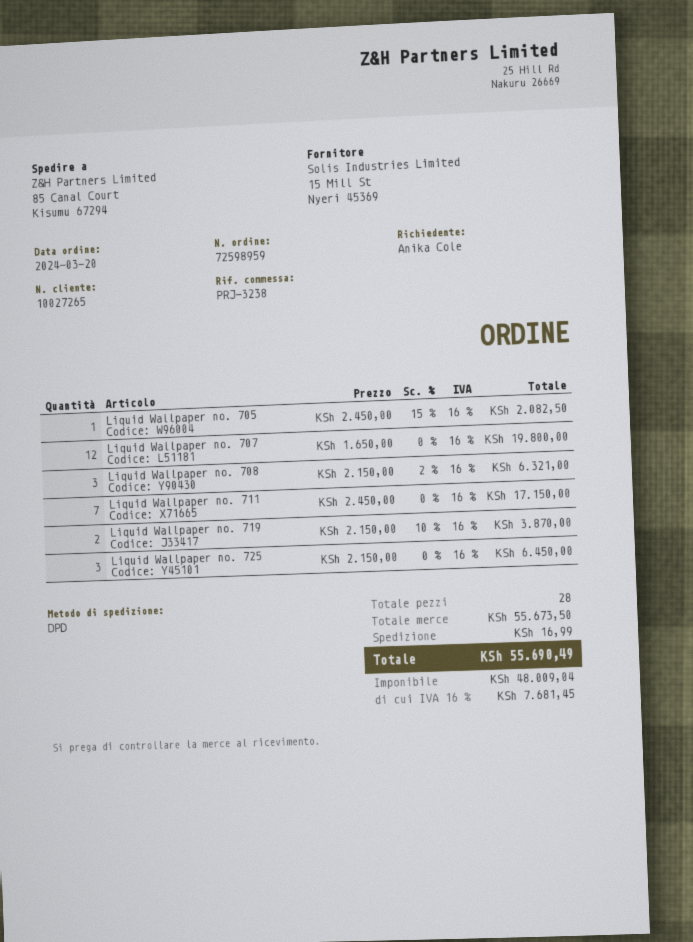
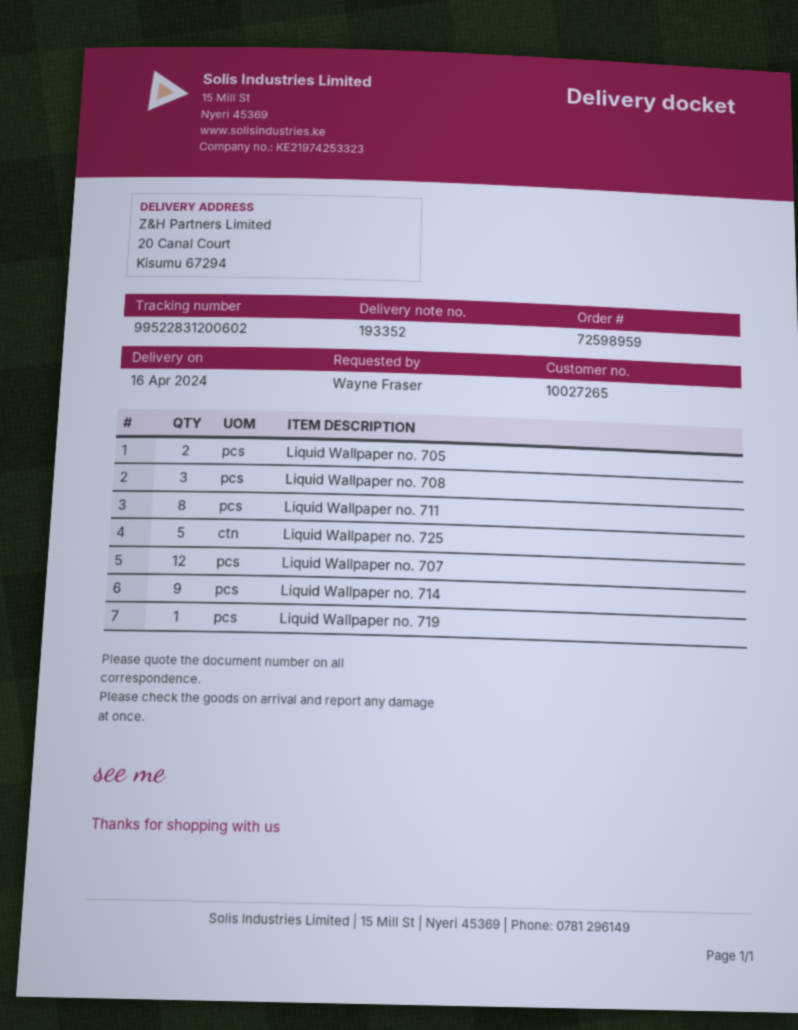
ordered by: Anika Cole -> Wayne Fraser
ship to: 85 Canal Court, Kisumu 67294 -> 20 Canal Court, Kisumu 67294
Liquid Wallpaper no. 705: 1 -> 2
Liquid Wallpaper no. 711: 7 -> 8
Liquid Wallpaper no. 719: 2 -> 1
Liquid Wallpaper no. 725: 3 -> 5
Liquid Wallpaper no. 714: none -> 9

